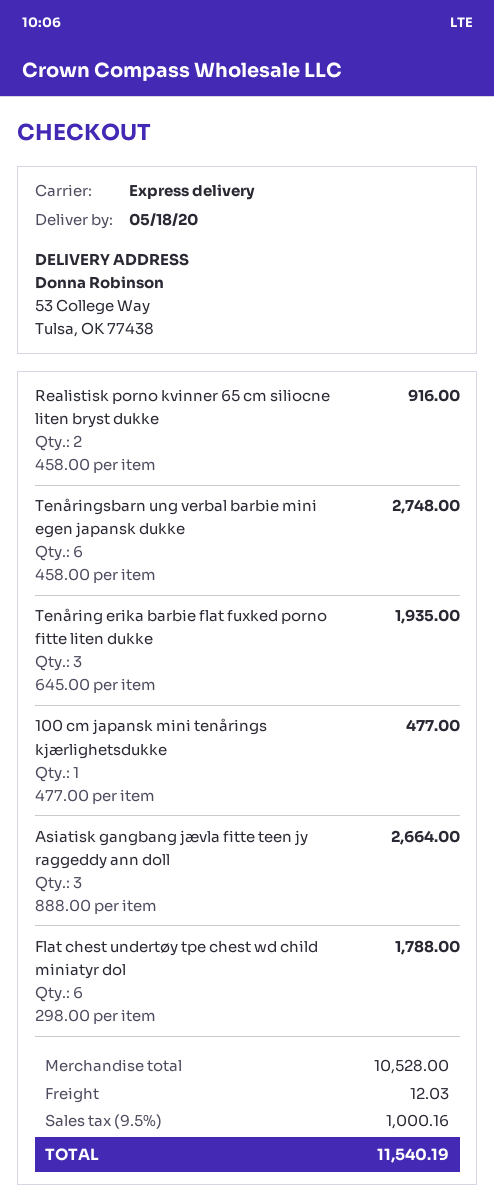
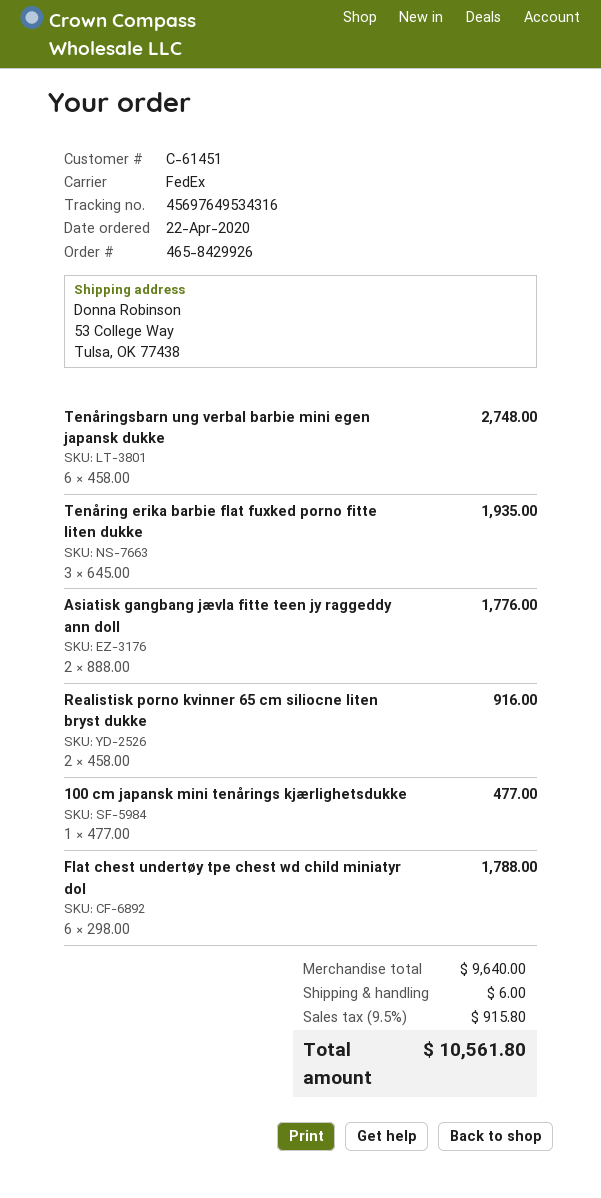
shipping method: express -> FedEx
Asiatisk gangbang jævla fitte teen jy raggeddy ann doll: 3 x 888.00 = 2664.00 -> 2 x 888.00 = 1776.00
subtotal: 10528.00 -> 9640.00
shipping: 12.03 -> 6.00
tax: 9.5% = 1000.16 -> 9.5% = 915.80
total: 11540.19 -> 10561.80

